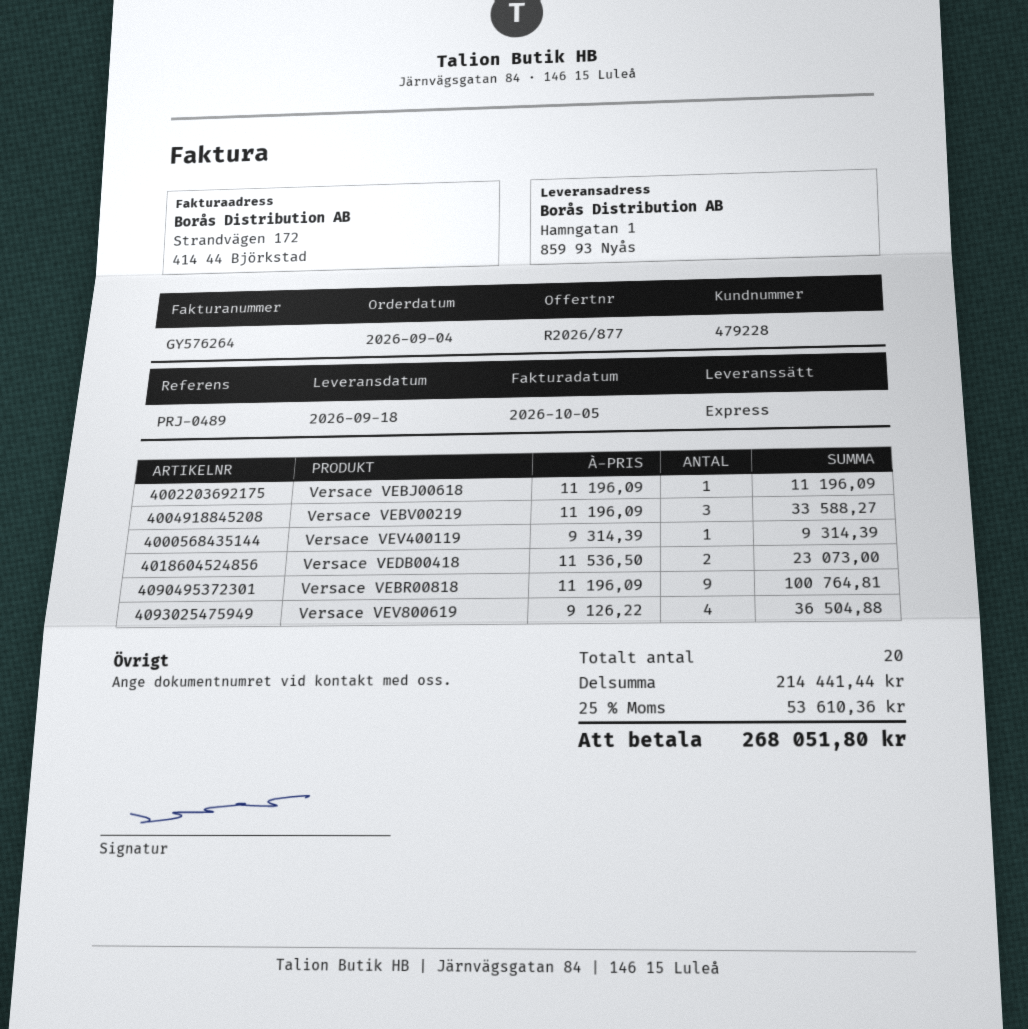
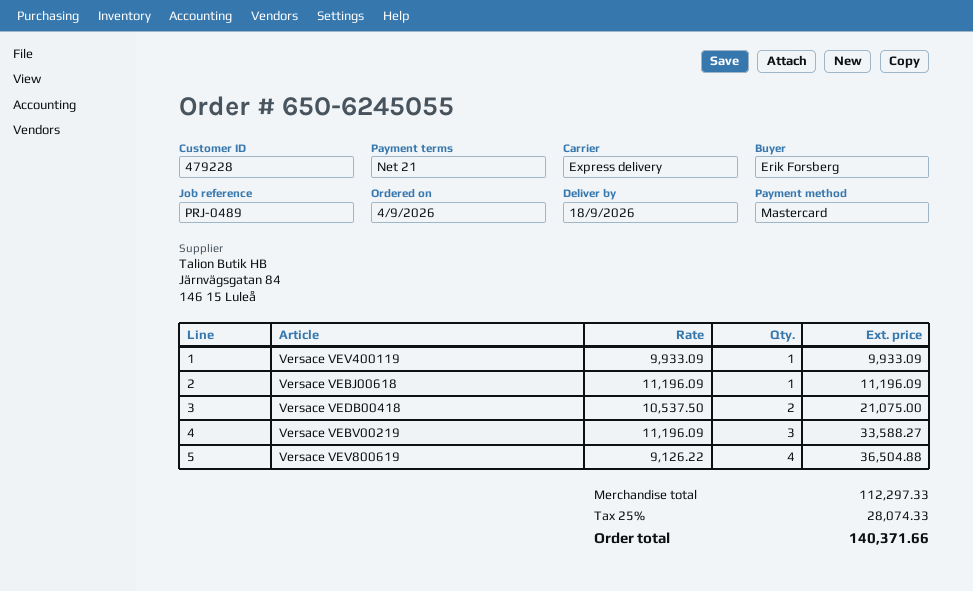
Versace VEV400119: 1 x 9314.39 = 9314.39 -> 1 x 9933.09 = 9933.09
Versace VEDB00418: 2 x 11536.50 = 23073.00 -> 2 x 10537.50 = 21075.00
Versace VEBR00818: 9 x 11196.09 = 100764.81 -> none
subtotal: 214441.44 -> 112297.33
tax: 25% = 53610.36 -> 25% = 28074.33
total: 268051.80 -> 140371.66

